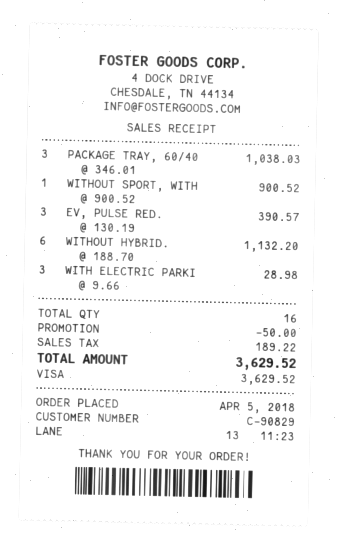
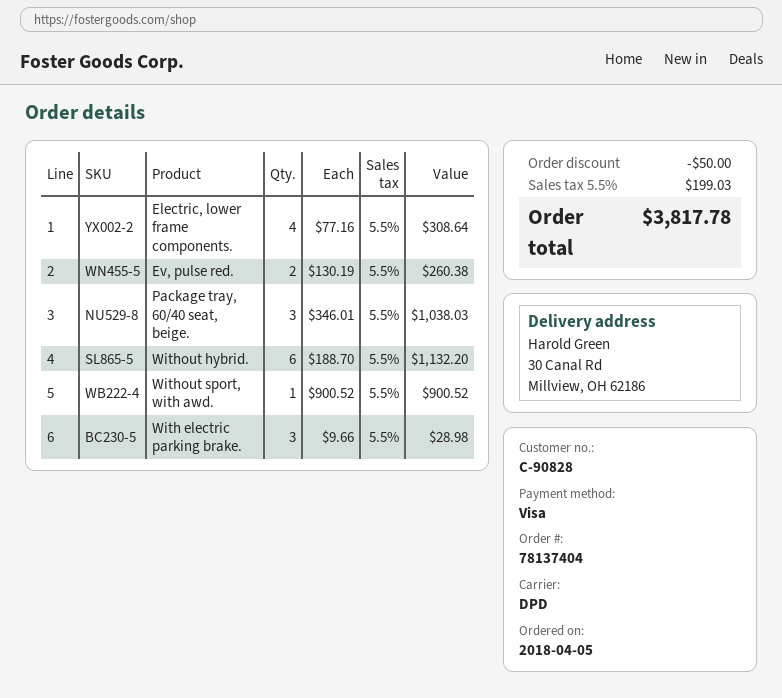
customer number: C-90829 -> C-90828
EV, PULSE RED.: 3 x 130.19 = 390.57 -> 2 x 130.19 = 260.38
Electric, lower frame components.: none -> 4 x 77.16 = 308.64
tax: 189.22 -> 199.03
total: 3629.52 -> 3817.78

